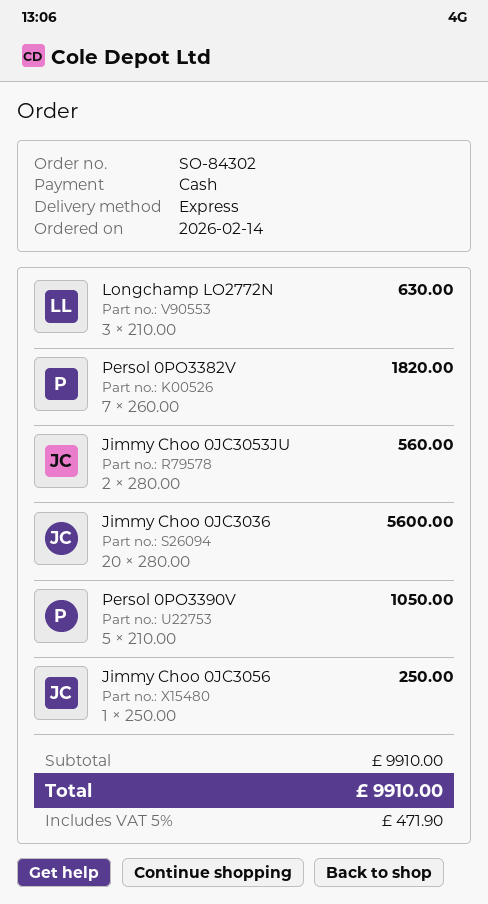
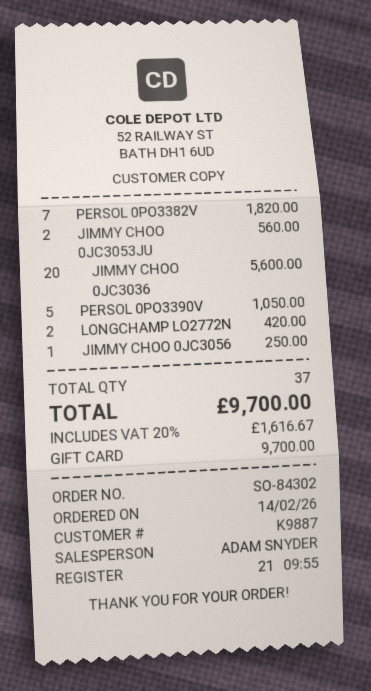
payment method: cash -> gift card
Longchamp LO2772N: 3 for 630.00 -> 2 for 420.00
tax: 5% = 471.90 -> 20% = 1616.67
total: 9910.00 -> 9700.00

